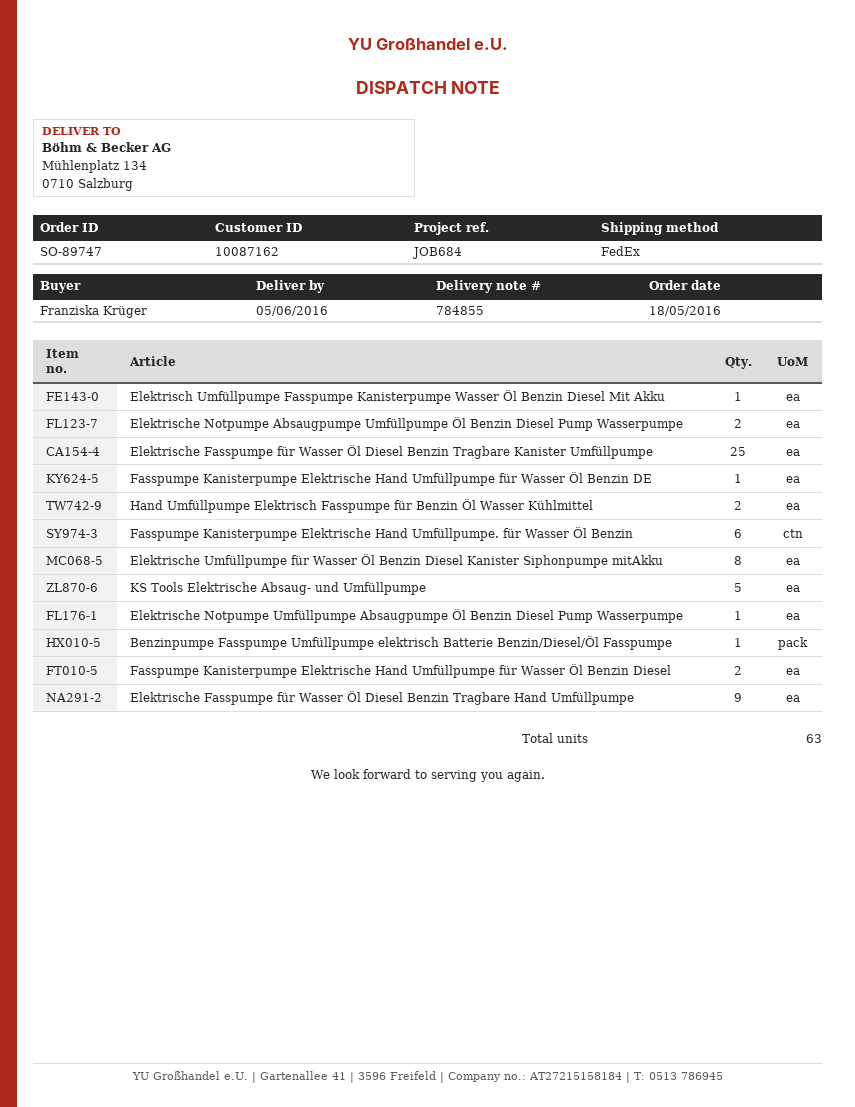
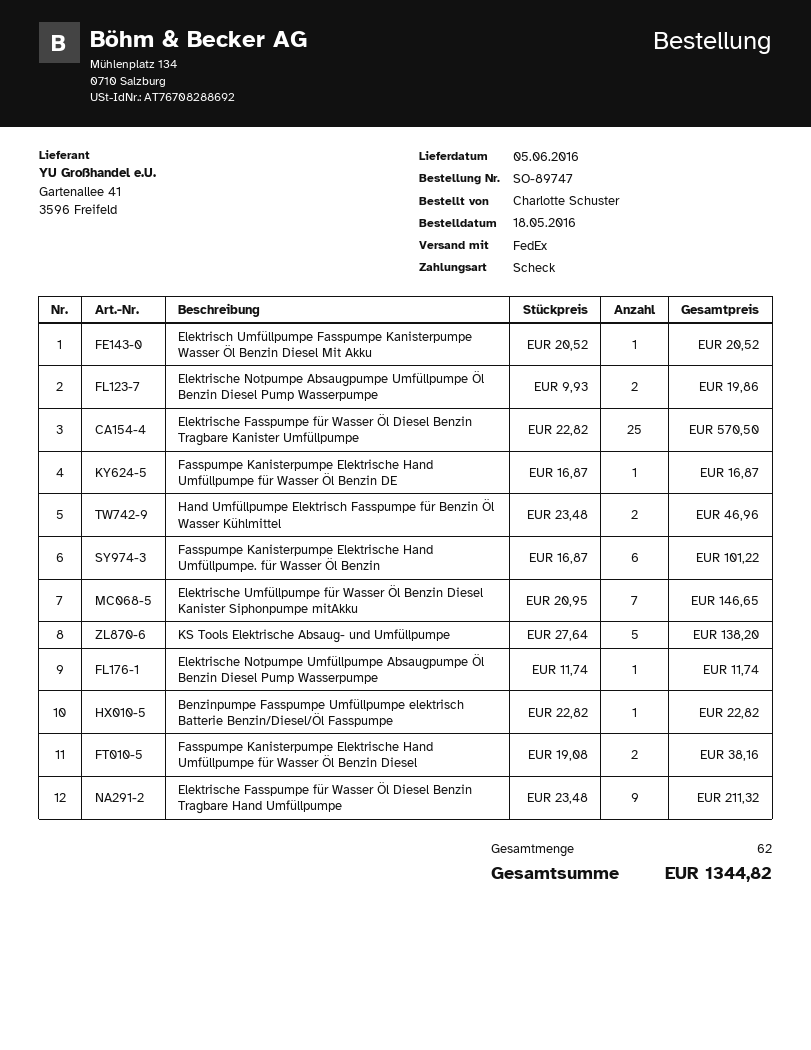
ordered by: Franziska Krüger -> Charlotte Schuster
Elektrische Umfüllpumpe für Wasser Öl Benzin Diesel Kanister Siphonpumpe mitAkku: 8 -> 7
total quantity: 63 -> 62

